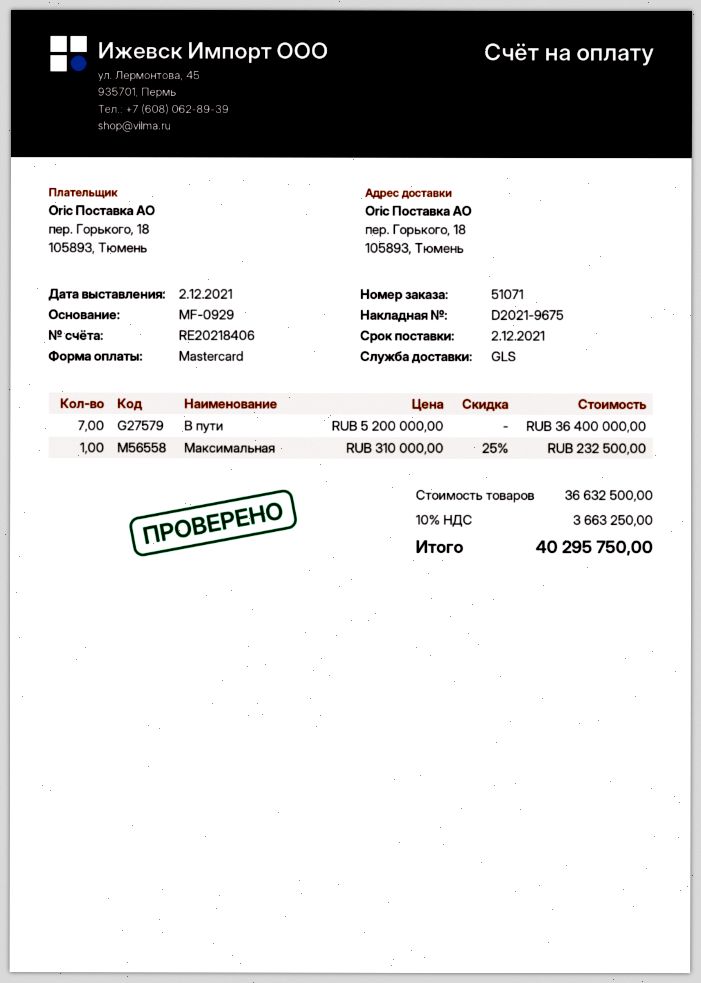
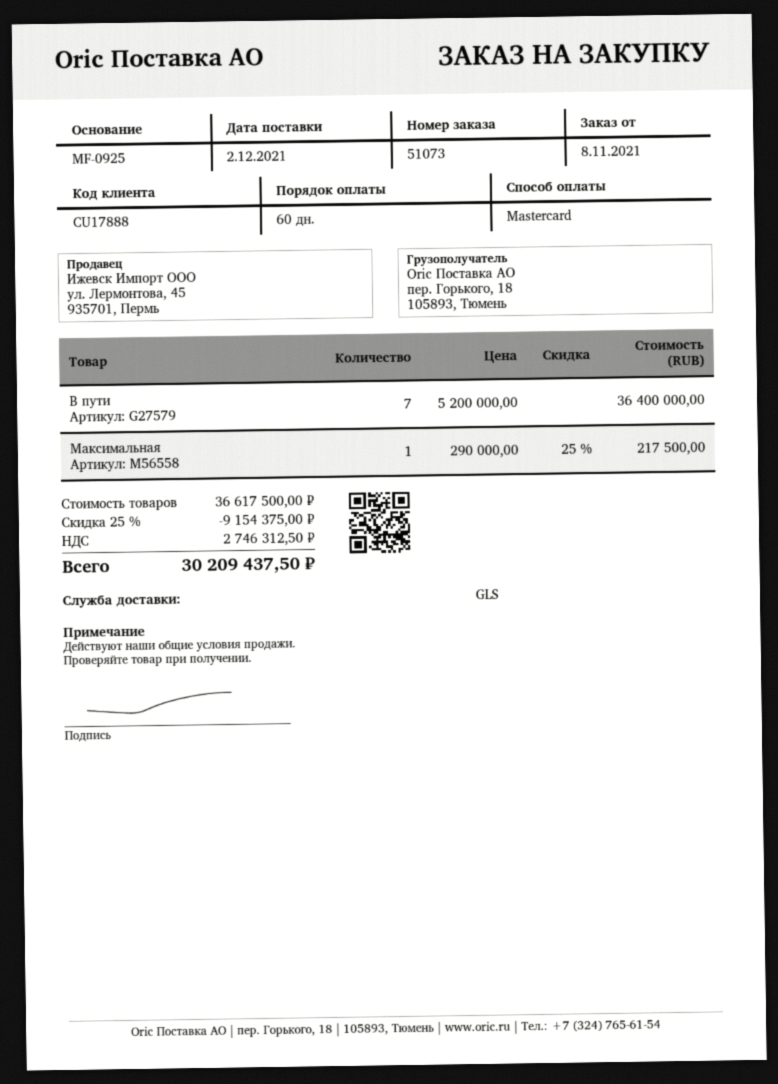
order number: 51071 -> 51073
reference: MF-0929 -> MF-0925
Максимальная: 1 x 310000.00 - 25% = 232500.00 -> 1 x 290000.00 - 25% = 217500.00
subtotal: 36632500.00 -> 36617500.00
discount: none -> 25% = 9154375.00
tax: 3663250.00 -> 2746312.50
total: 40295750.00 -> 30209437.50

